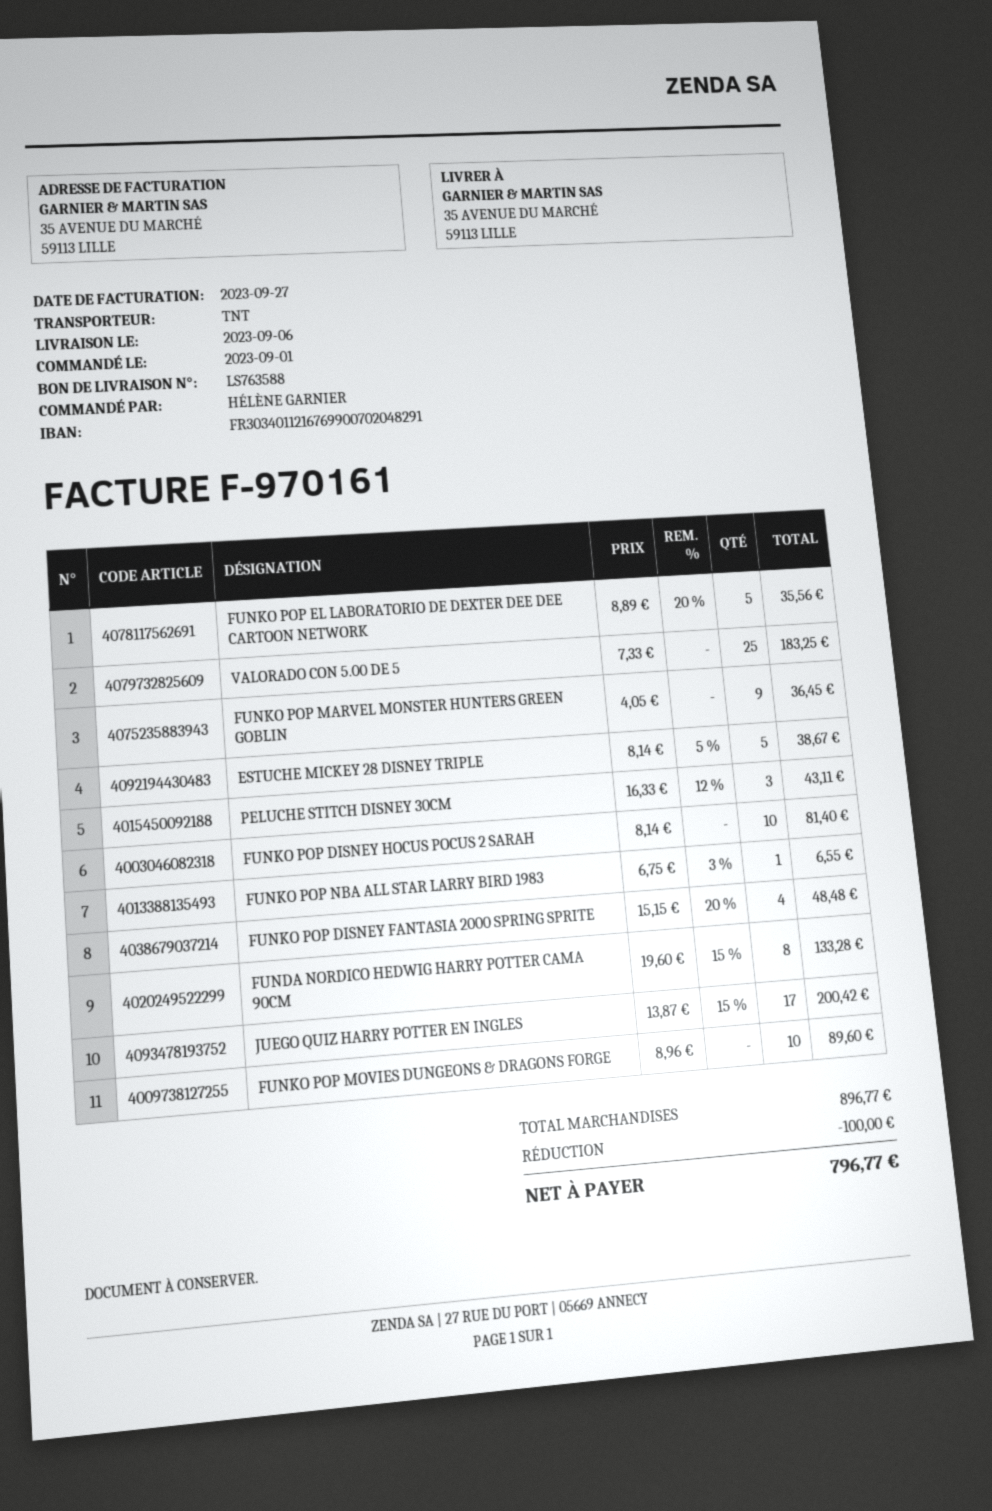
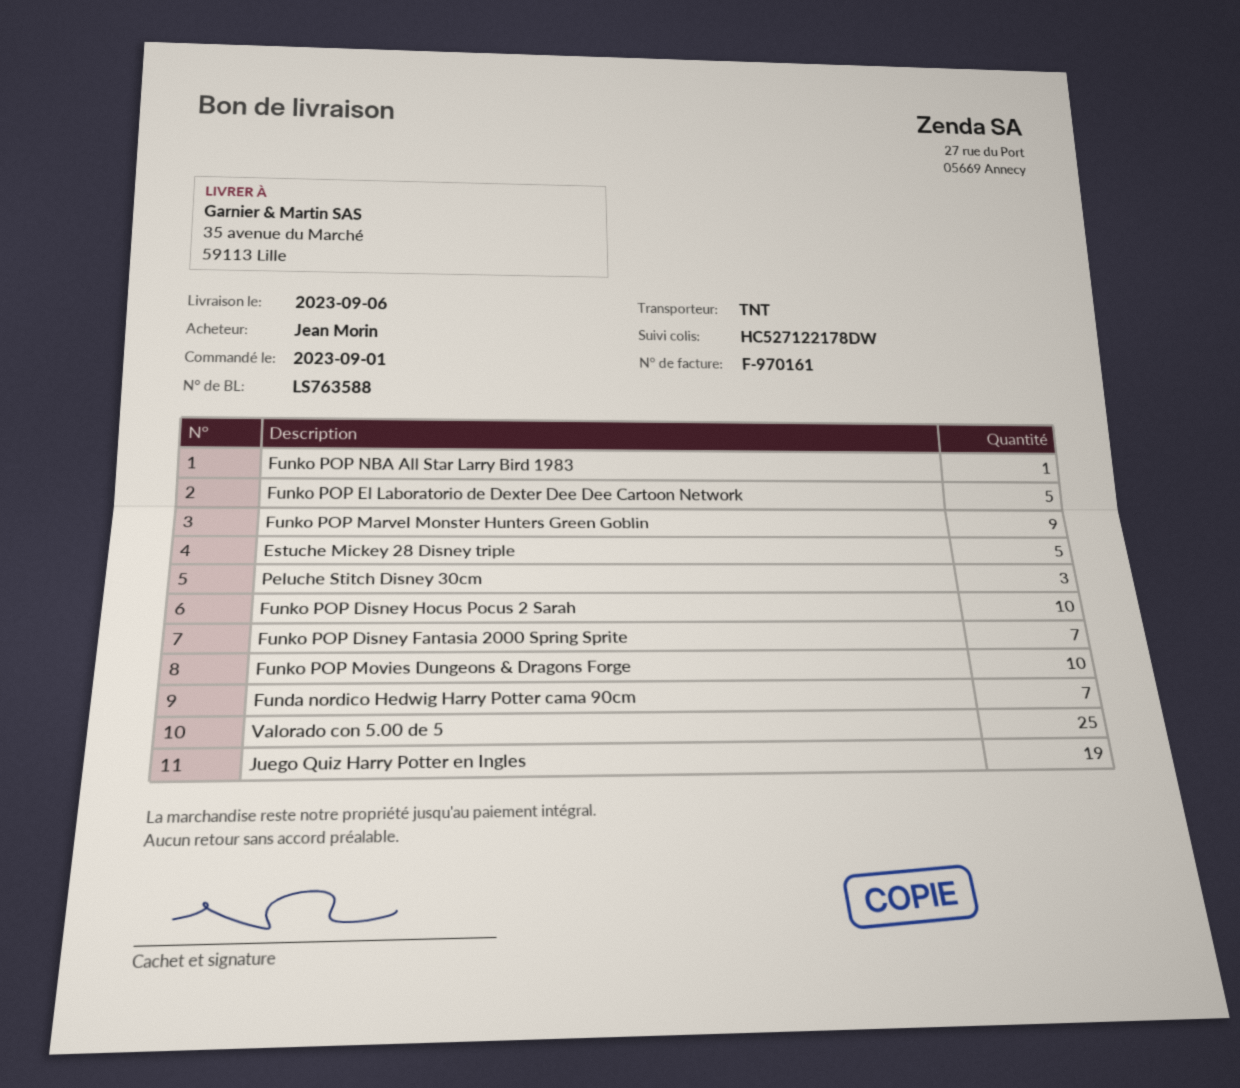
ordered by: HÉLÈNE GARNIER -> Jean Morin
FUNKO POP DISNEY FANTASIA 2000 SPRING SPRITE: 4 -> 7
FUNDA NORDICO HEDWIG HARRY POTTER CAMA 90CM: 8 -> 7
JUEGO QUIZ HARRY POTTER EN INGLES: 17 -> 19

